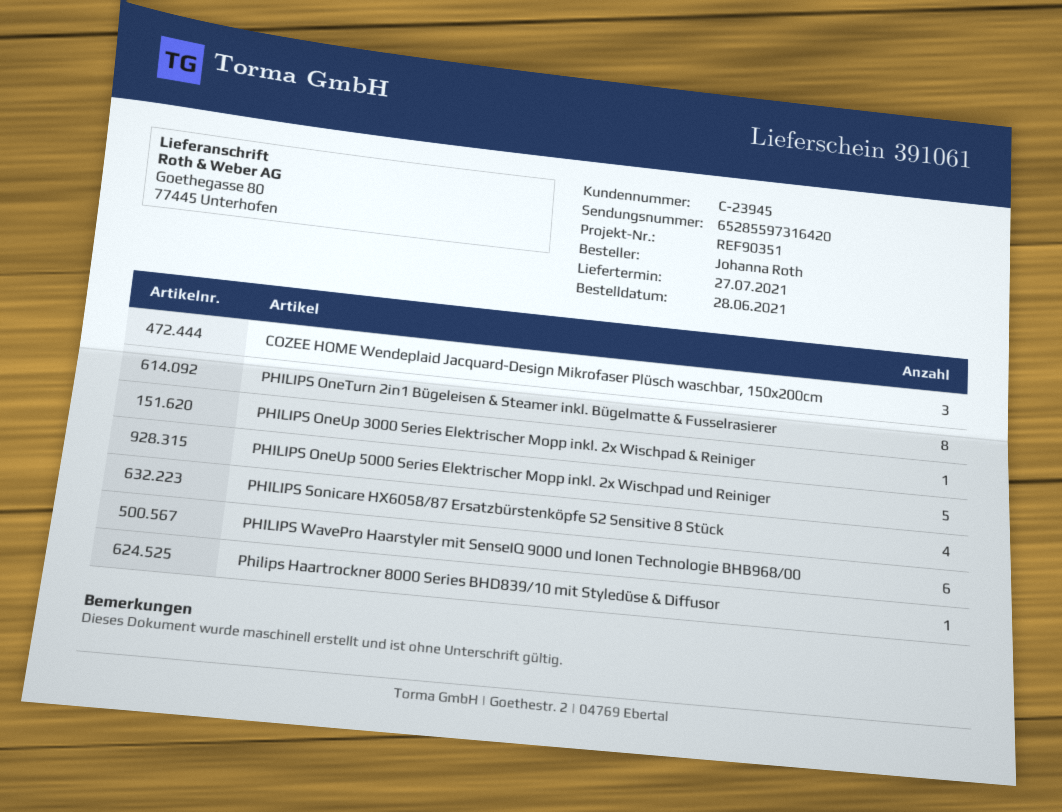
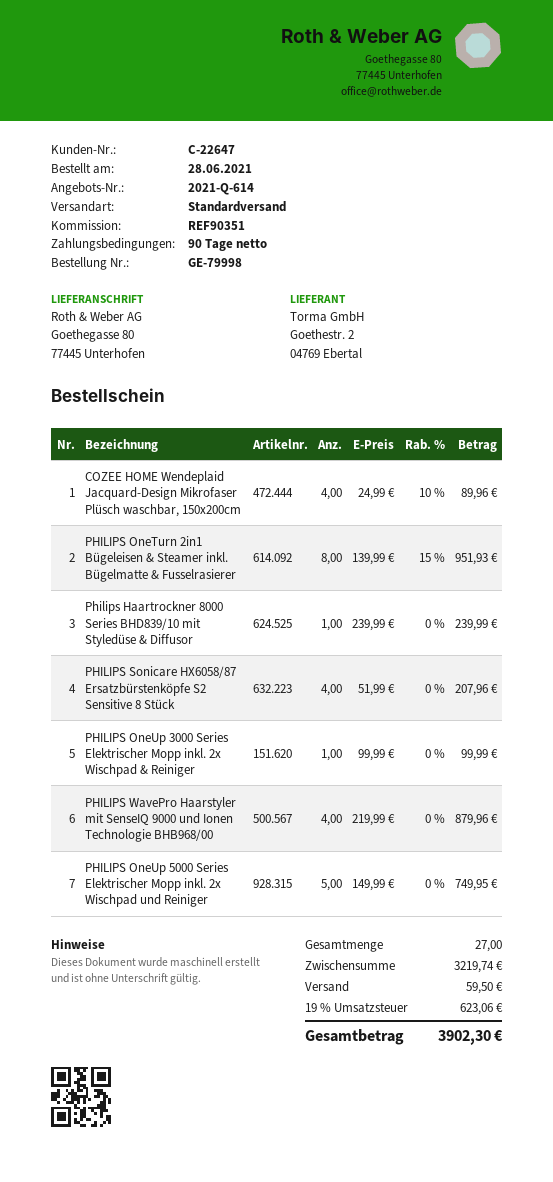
customer number: C-23945 -> C-22647
COZEE HOME Wendeplaid Jacquard-Design Mikrofaser Plüsch waschbar, 150x200cm: 3 -> 4
PHILIPS WavePro Haarstyler mit SenseIQ 9000 und Ionen Technologie BHB968/00: 6 -> 4

